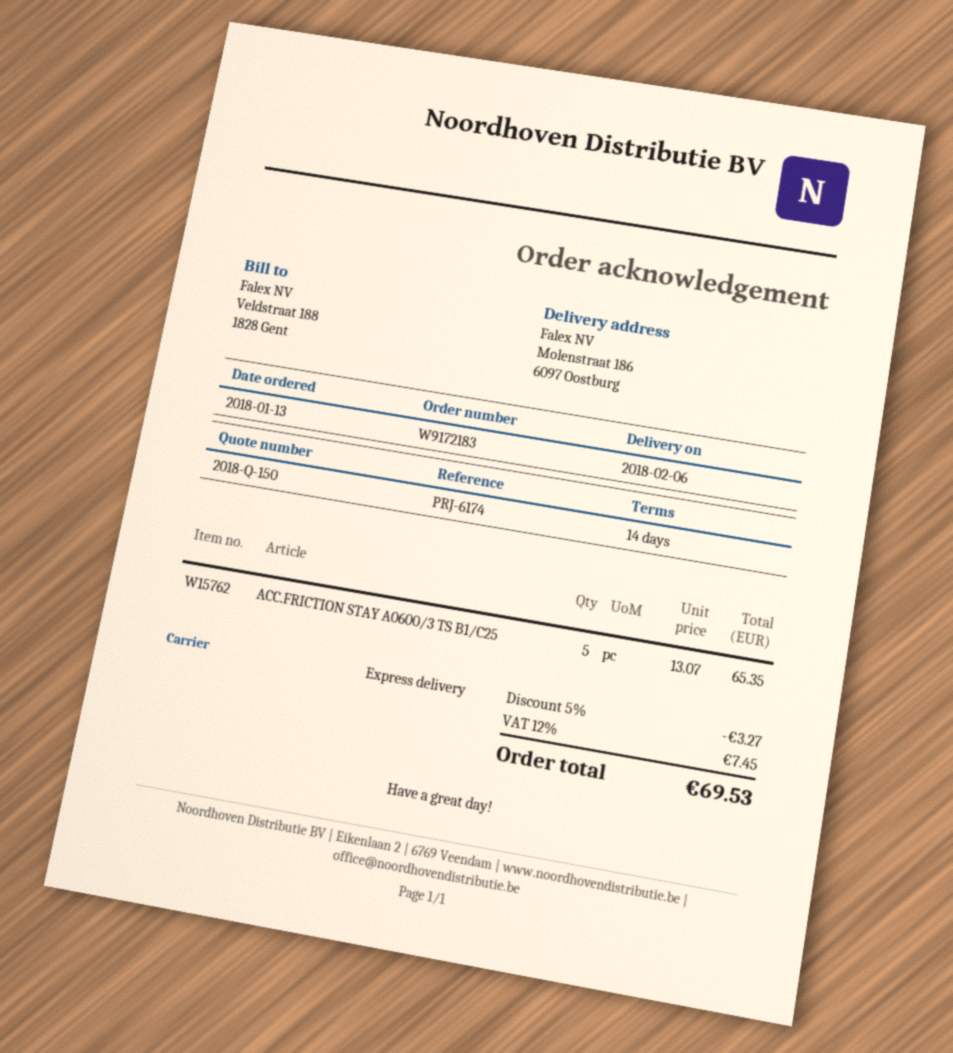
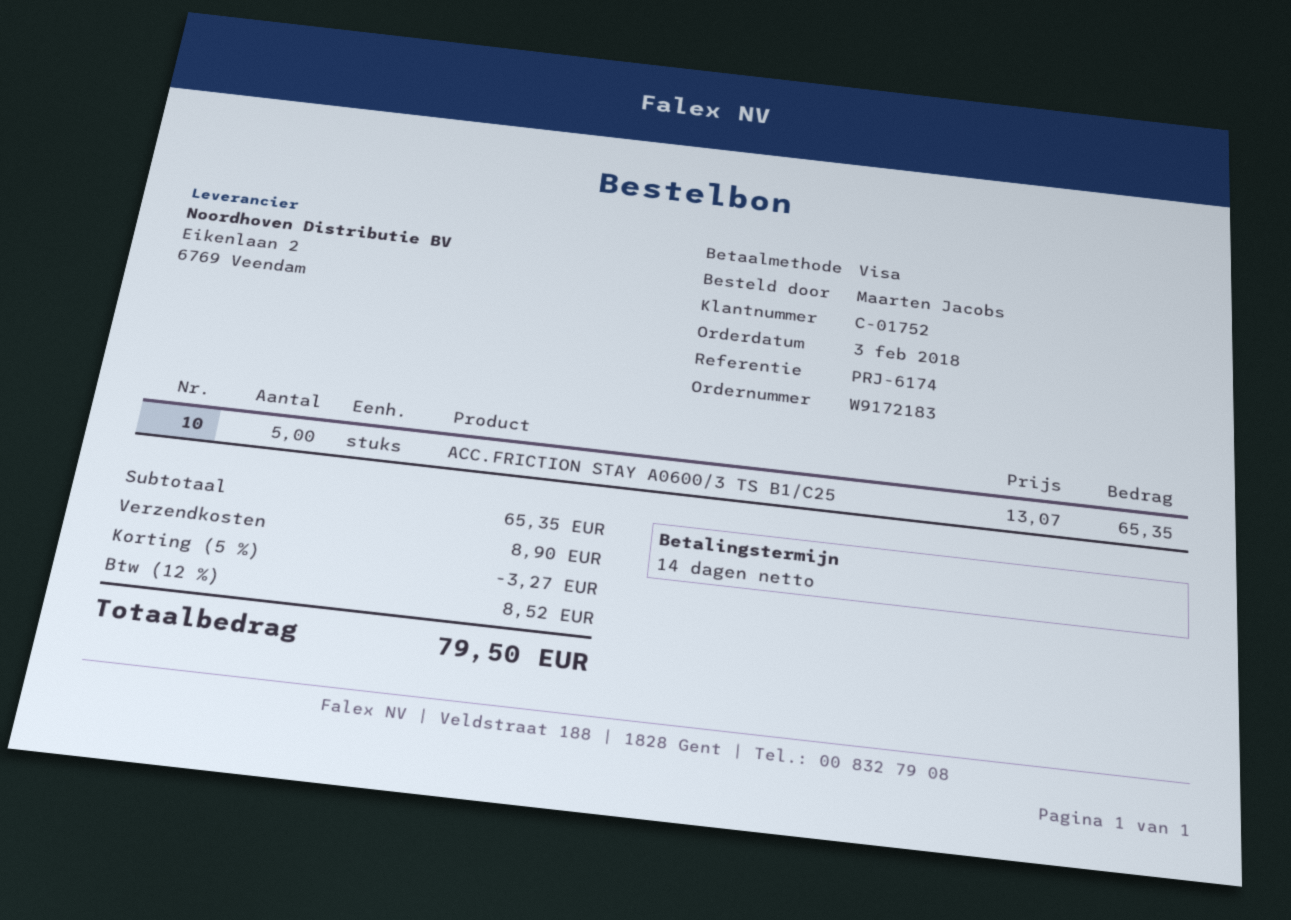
order date: 2018-01-13 -> 2018-02-03
shipping: none -> 8.90
tax: 12% = 7.45 -> 12% = 8.52
total: 69.53 -> 79.50

